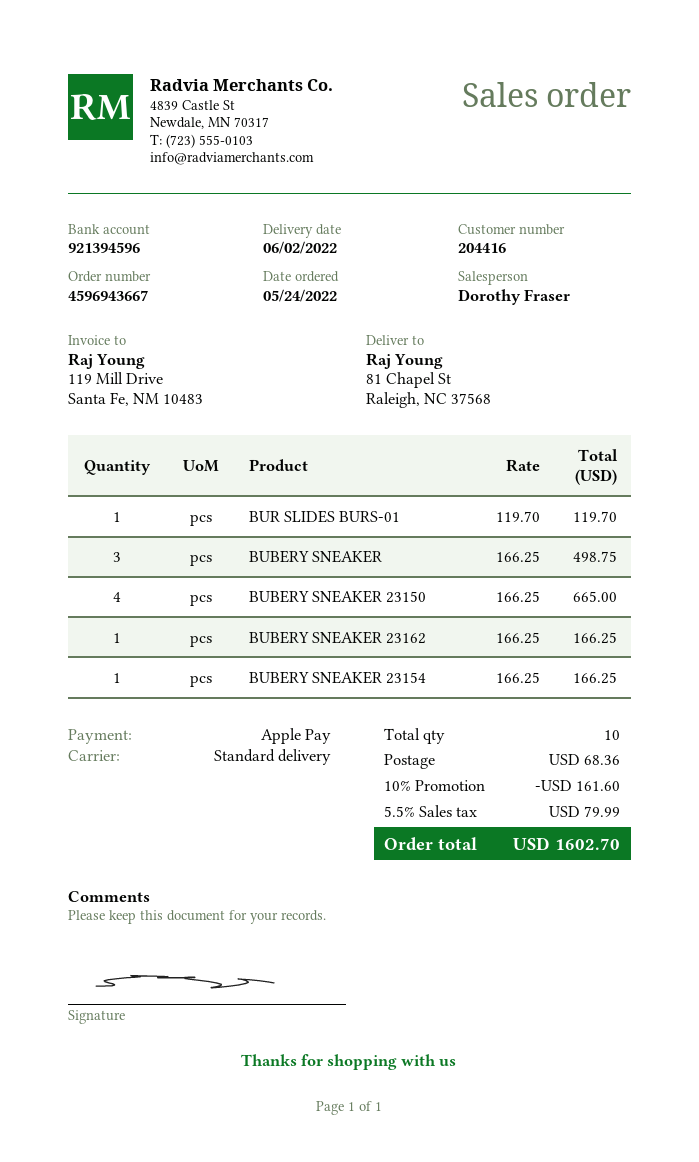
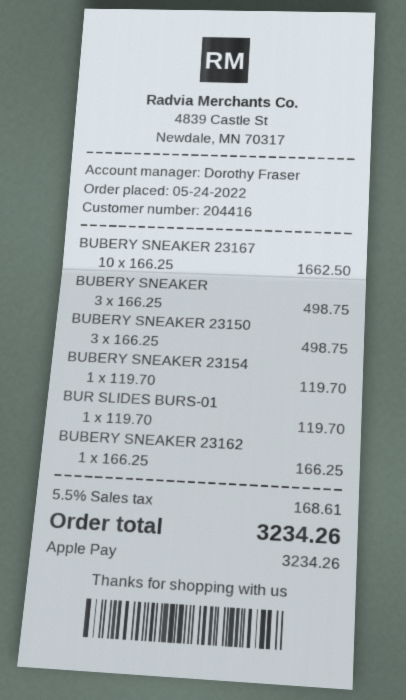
BUBERY SNEAKER 23150: 4 x 166.25 = 665.00 -> 3 x 166.25 = 498.75
BUBERY SNEAKER 23154: 1 x 166.25 = 166.25 -> 1 x 119.70 = 119.70
BUBERY SNEAKER 23167: none -> 10 x 166.25 = 1662.50
discount: 10% = 161.60 -> none
shipping: 68.36 -> none
tax: 5.5% = 79.99 -> 5.5% = 168.61
total: 1602.70 -> 3234.26

